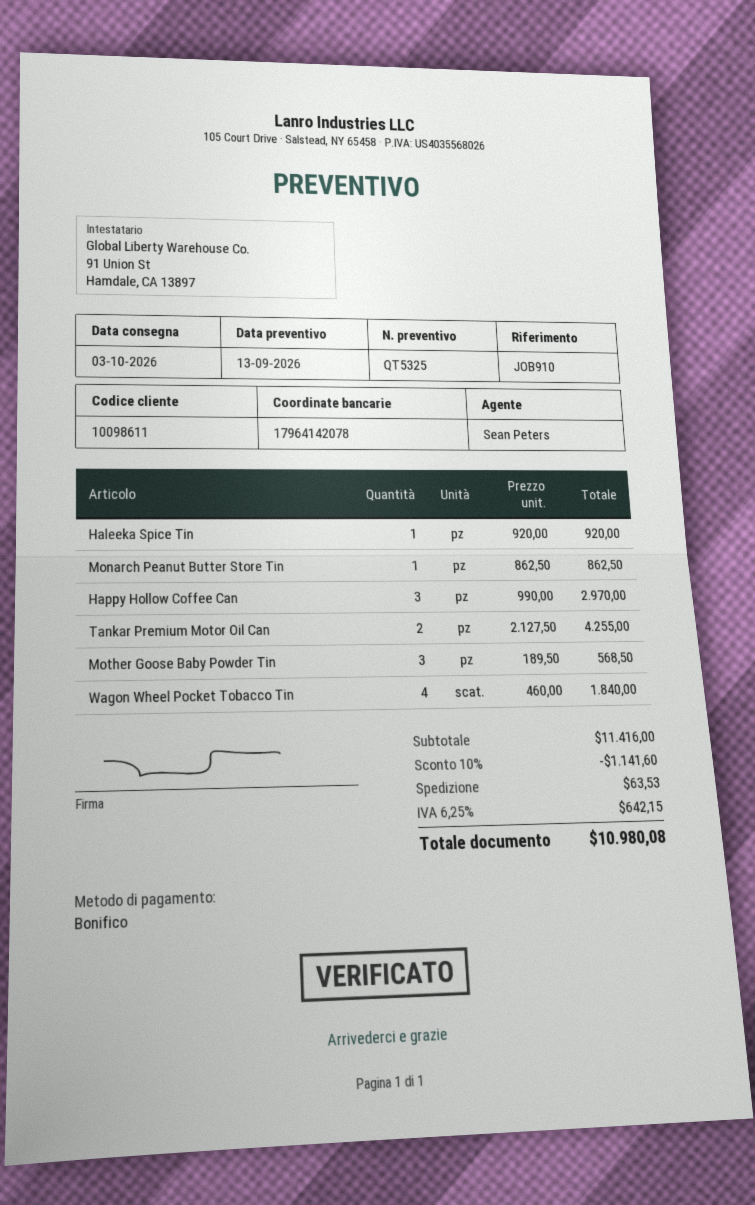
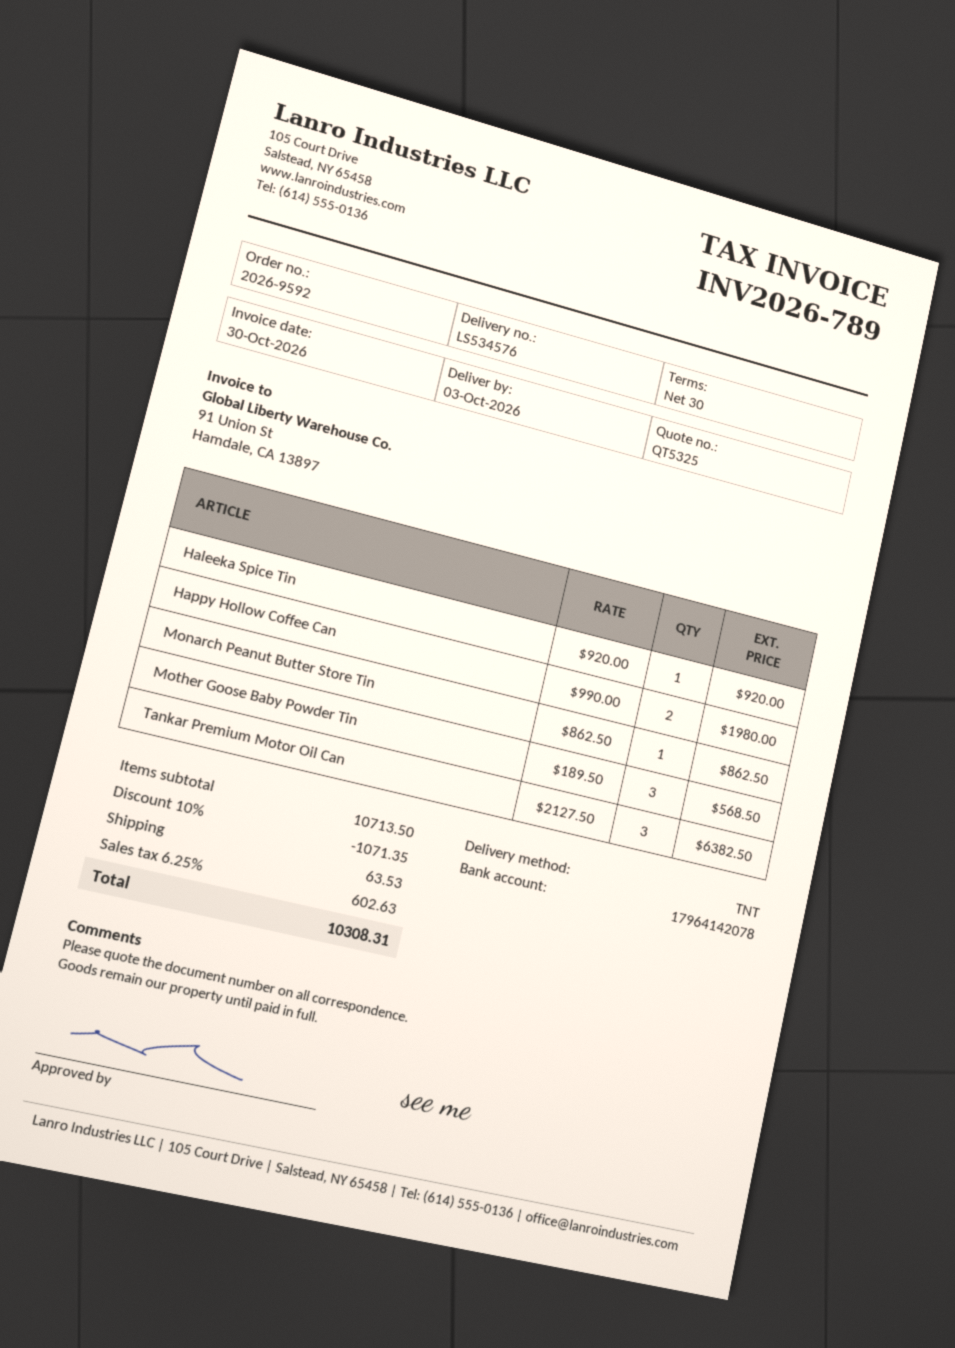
Happy Hollow Coffee Can: 3 x 990.00 = 2970.00 -> 2 x 990.00 = 1980.00
Tankar Premium Motor Oil Can: 2 x 2127.50 = 4255.00 -> 3 x 2127.50 = 6382.50
Wagon Wheel Pocket Tobacco Tin: 4 x 460.00 = 1840.00 -> none
subtotal: 11416.00 -> 10713.50
discount: 10% = 1141.60 -> 10% = 1071.35
tax: 6.25% = 642.15 -> 6.25% = 602.63
total: 10980.08 -> 10308.31

